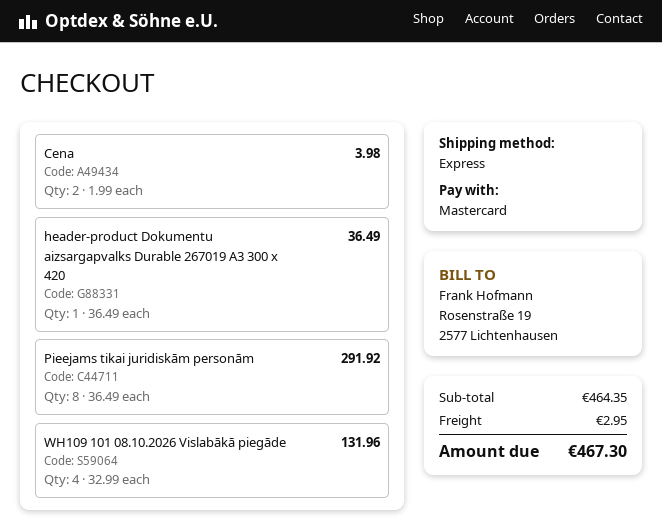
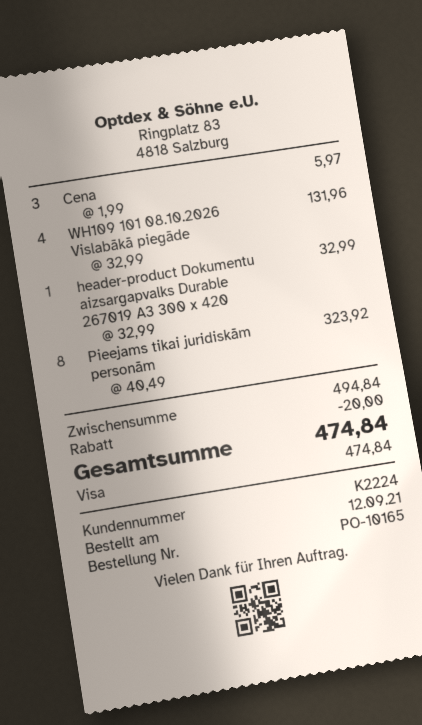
payment method: Mastercard -> Visa
Cena: 2 x 1.99 = 3.98 -> 3 x 1.99 = 5.97
header-product Dokumentu aizsargapvalks Durable 267019 A3 300 x 420: 1 x 36.49 = 36.49 -> 1 x 32.99 = 32.99
Pieejams tikai juridiskām personām: 8 x 36.49 = 291.92 -> 8 x 40.49 = 323.92
subtotal: 464.35 -> 494.84
discount: none -> 20.00
shipping: 2.95 -> none
total: 467.30 -> 474.84

